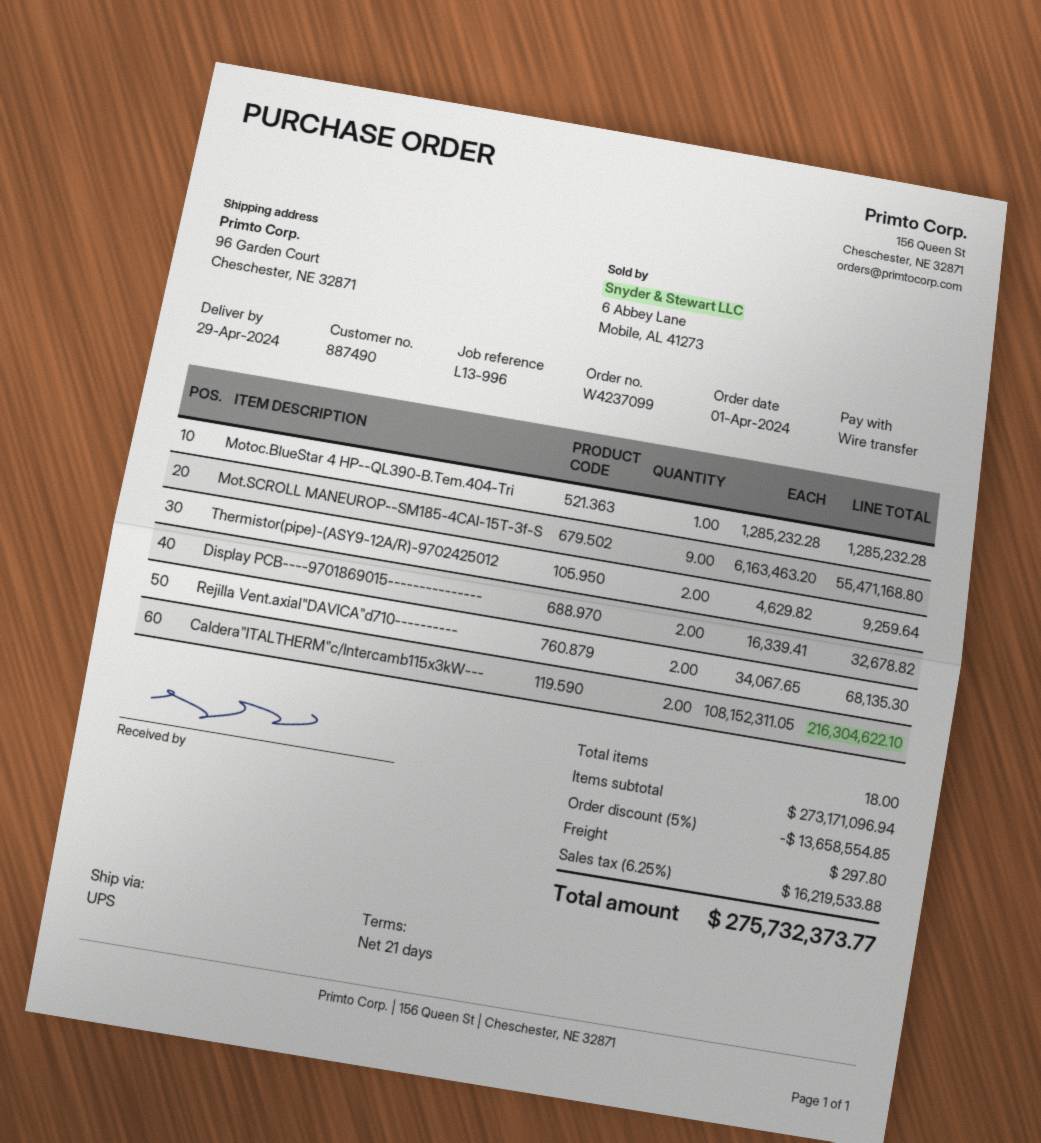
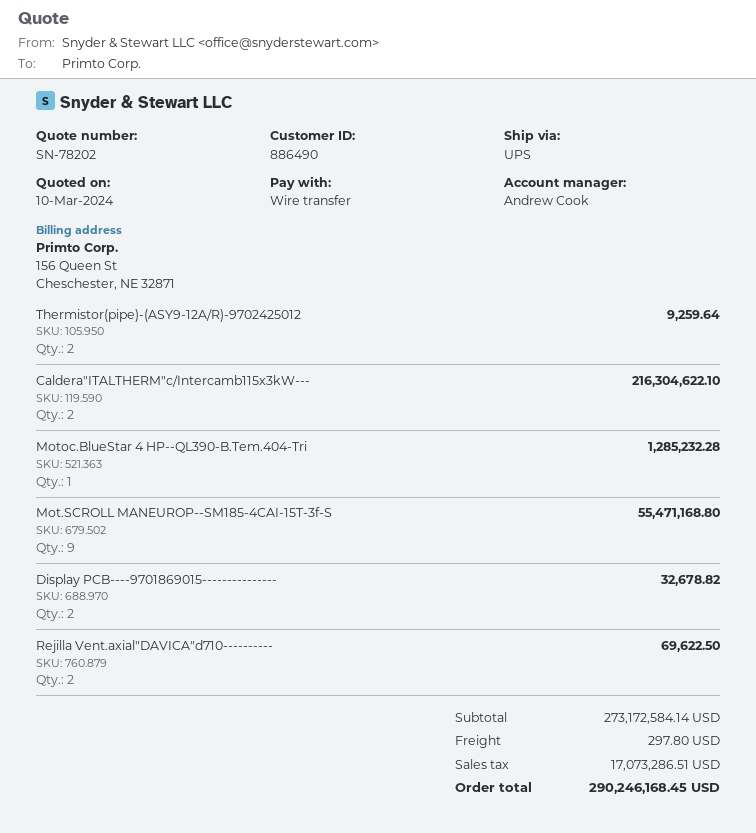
customer number: 887490 -> 886490
Rejilla Vent.axial"DAVICA"d710----------: 2 for 68135.30 -> 2 for 69622.50
subtotal: 273171096.94 -> 273172584.14
discount: 5% = 13658554.85 -> none
tax: 16219533.88 -> 17073286.51
total: 275732373.77 -> 290246168.45

